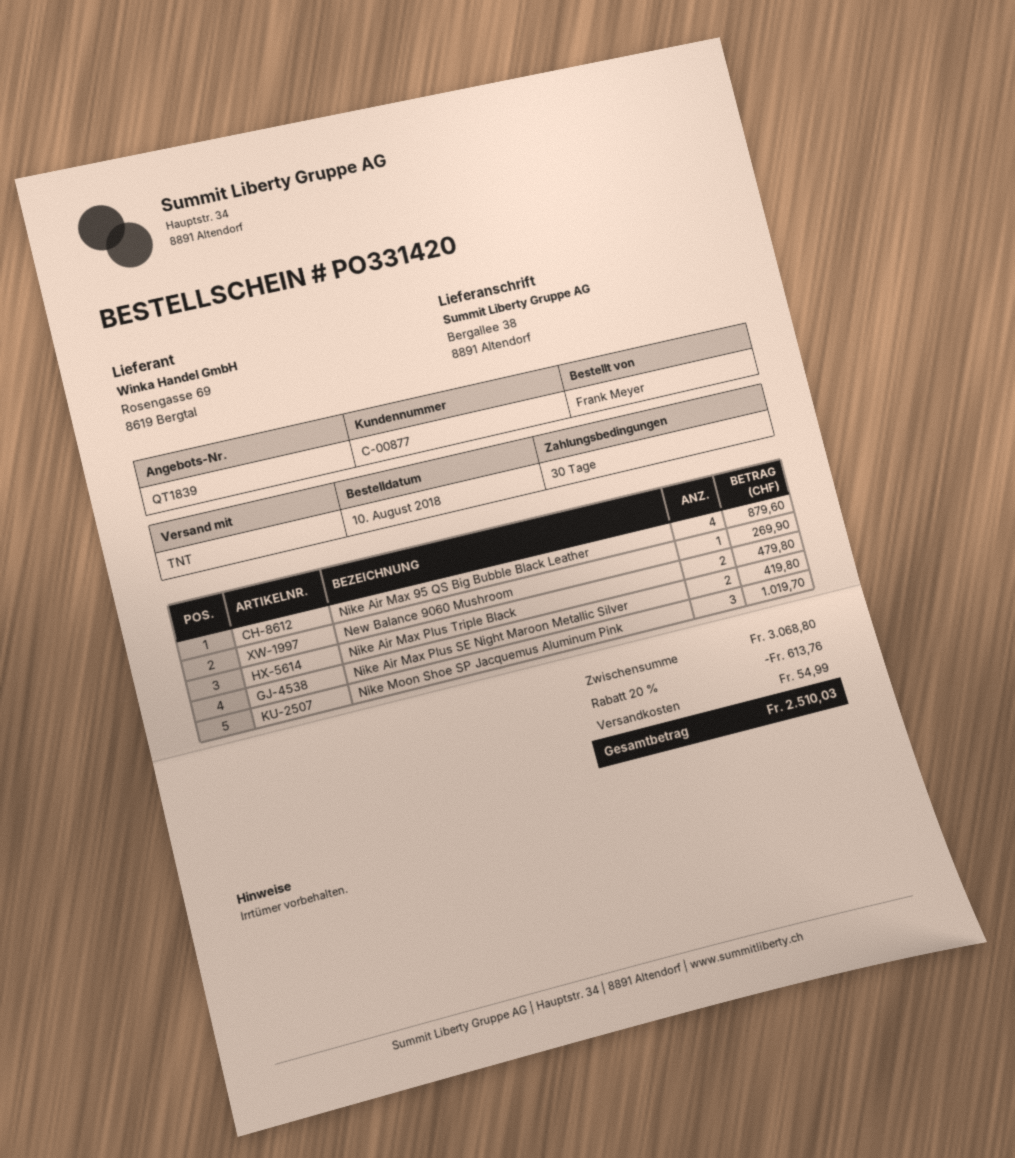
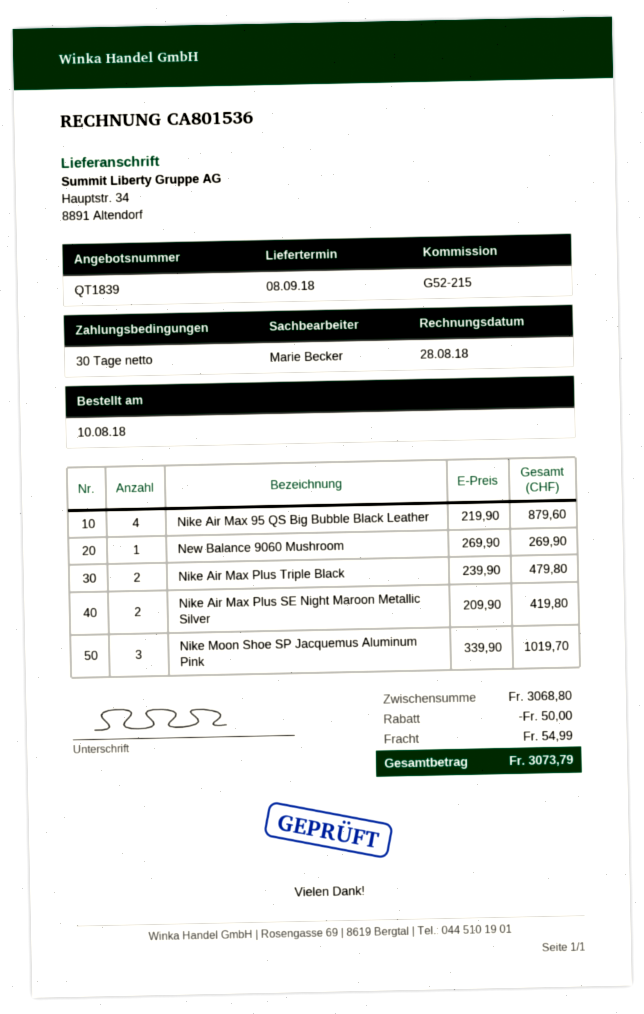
ship to: Bergallee 38, 8891 Altendorf -> Hauptstr. 34, 8891 Altendorf
discount: 613.76 -> 50.00
total: 2510.03 -> 3073.79

